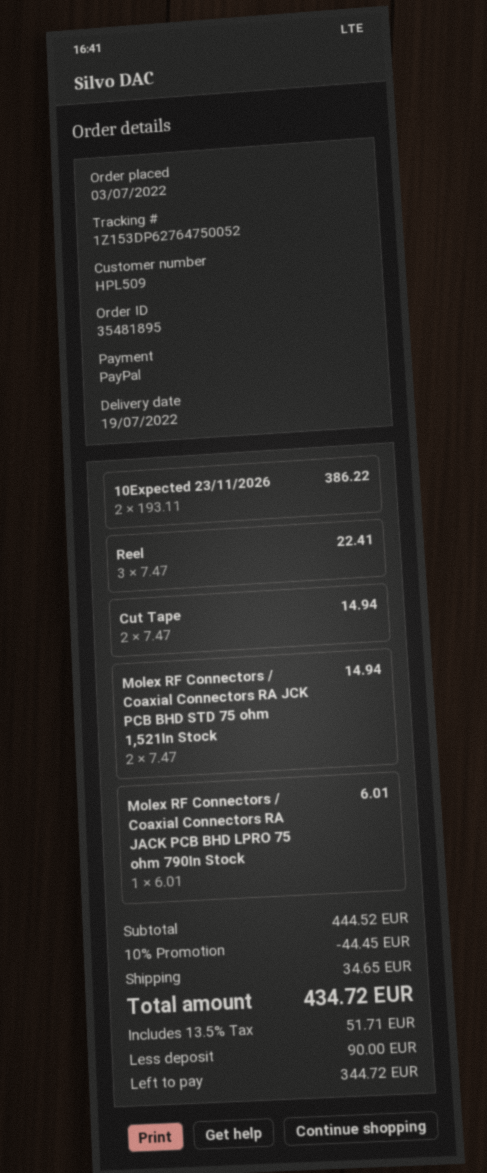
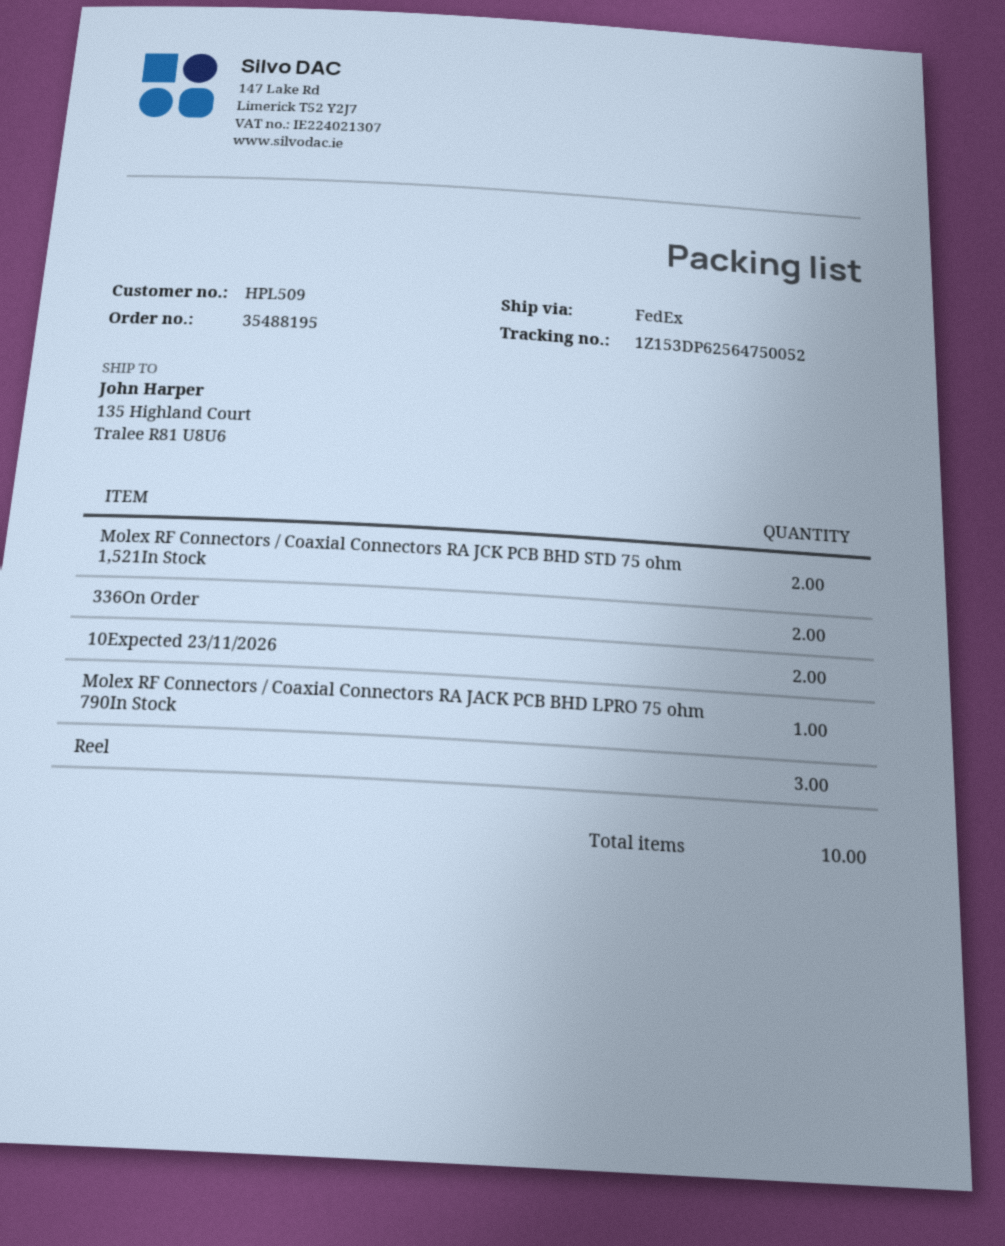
order number: 35481895 -> 35488195
tracking number: 1Z153DP62764750052 -> 1Z153DP62564750052
Cut Tape: 2 -> none
336On Order: none -> 2

